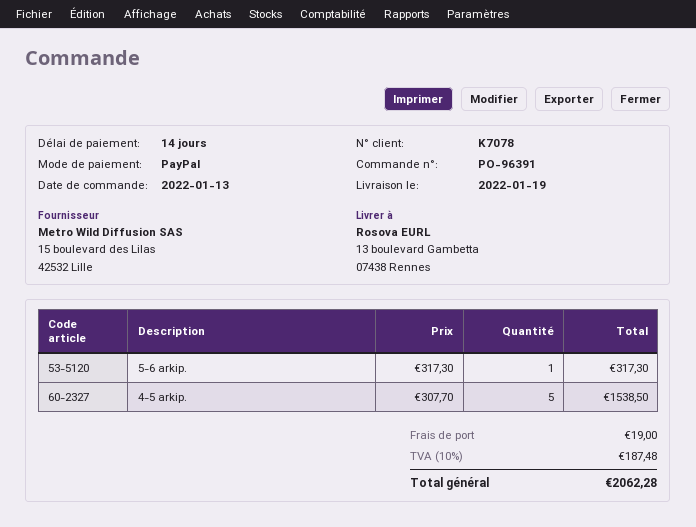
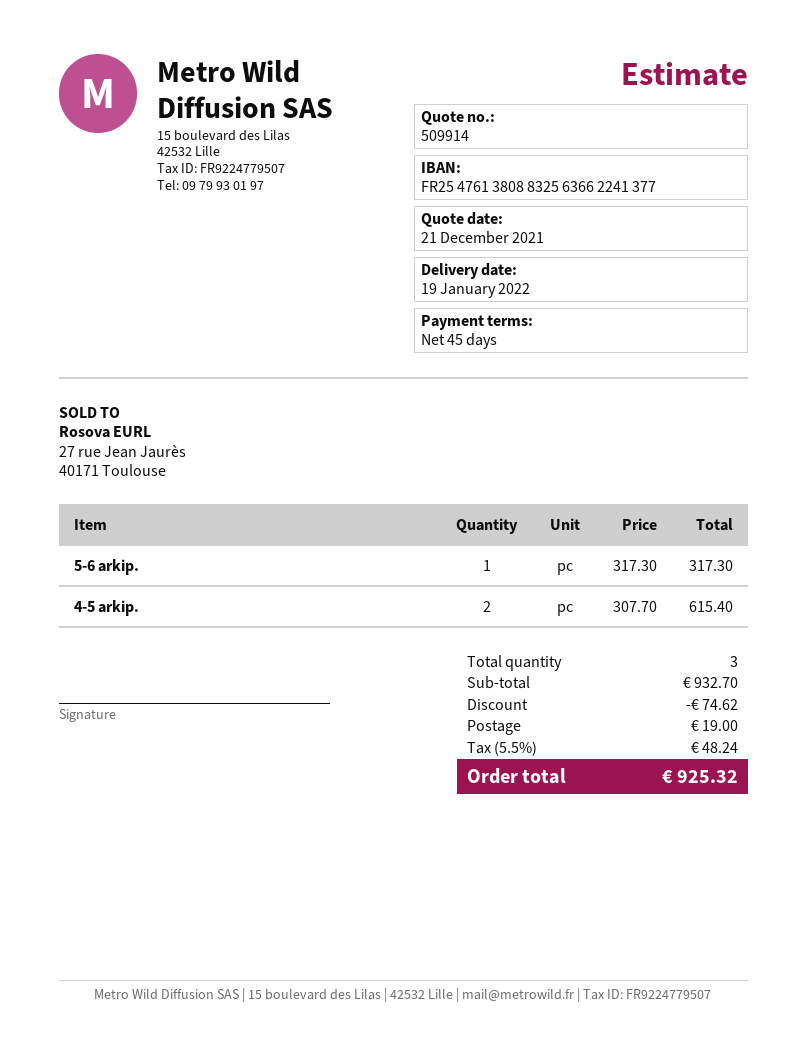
payment terms: 14 days -> 45 days
4-5 arkip.: 5 x 307.70 = 1538.50 -> 2 x 307.70 = 615.40
discount: none -> 74.62
tax: 10% = 187.48 -> 5.5% = 48.24
total: 2062.28 -> 925.32

